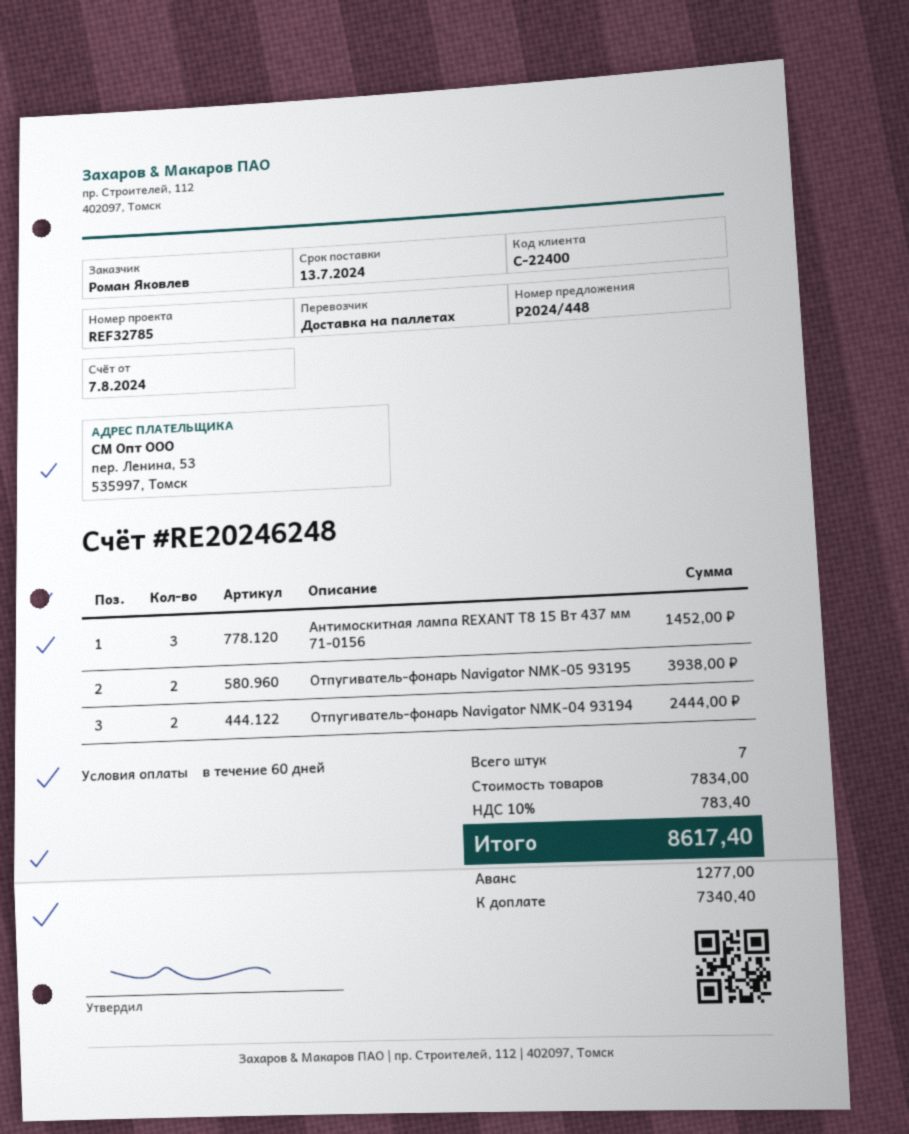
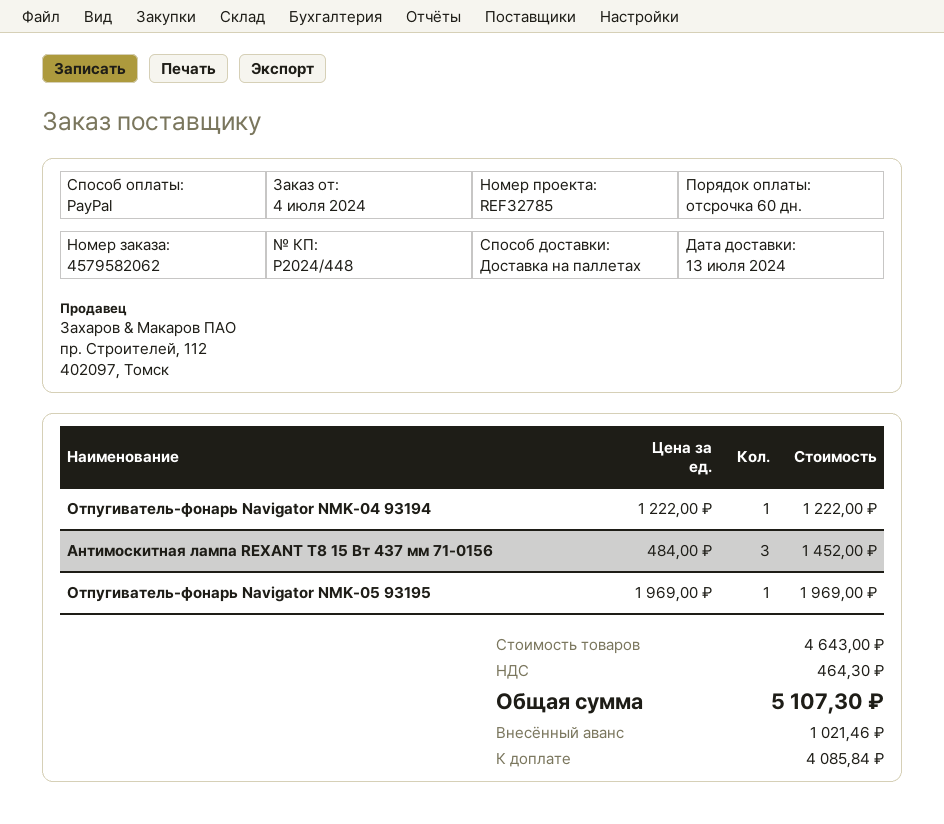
Отпугиватель-фонарь Navigator NMK-05 93195: 2 for 3938.00 -> 1 for 1969.00
Отпугиватель-фонарь Navigator NMK-04 93194: 2 for 2444.00 -> 1 for 1222.00
subtotal: 7834.00 -> 4643.00
tax: 783.40 -> 464.30
total: 8617.40 -> 5107.30
deposit: 1277.00 -> 1021.46
balance: 7340.40 -> 4085.84

